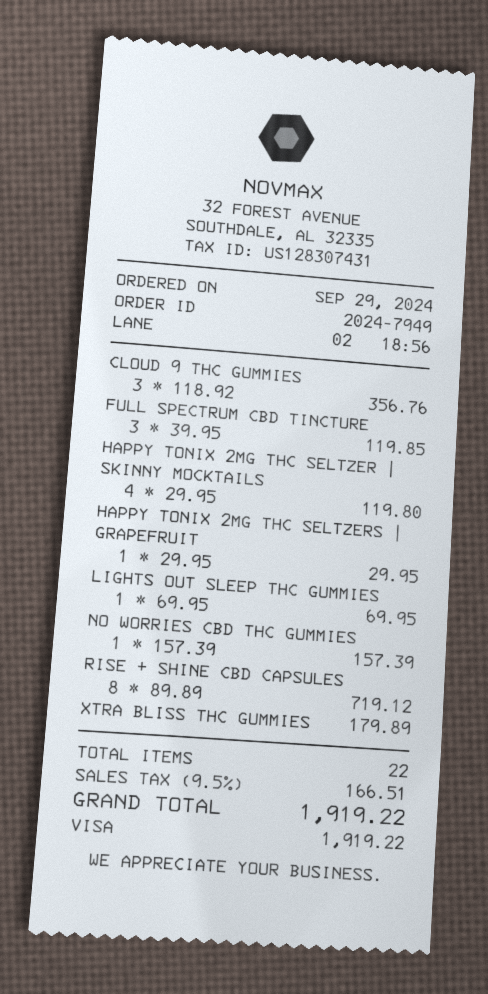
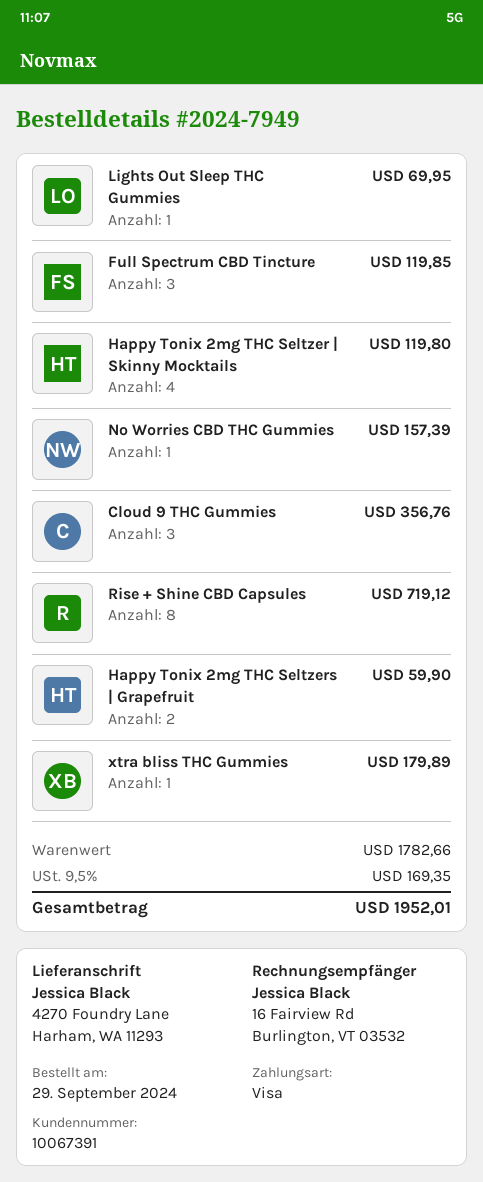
HAPPY TONIX 2MG THC SELTZERS | GRAPEFRUIT: 1 for 29.95 -> 2 for 59.90
tax: 9.5% = 166.51 -> 9.5% = 169.35
total: 1919.22 -> 1952.01

